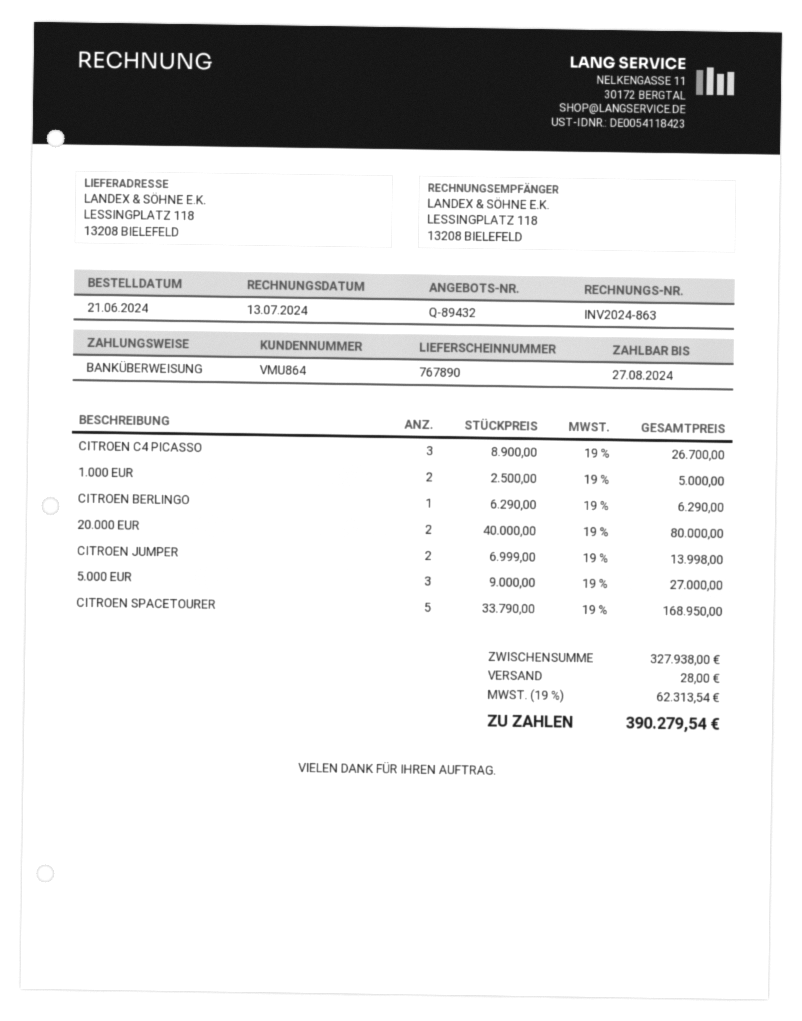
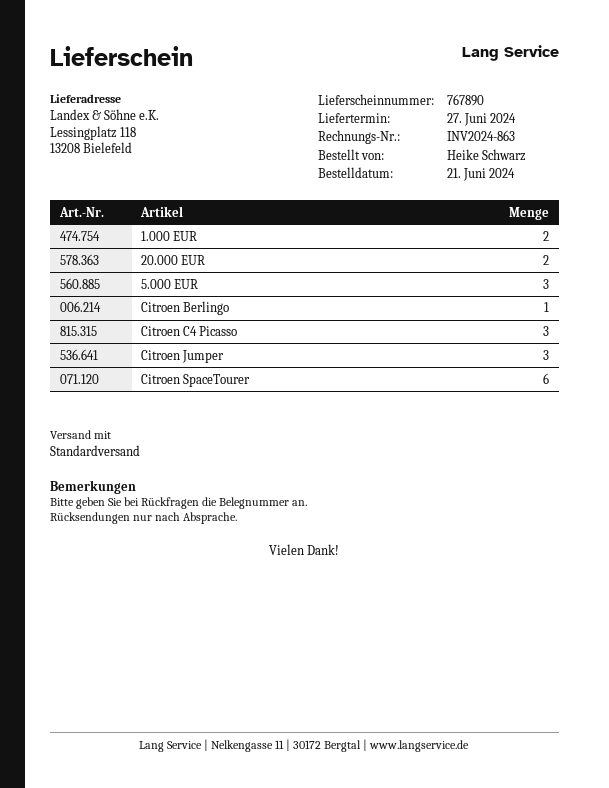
CITROEN JUMPER: 2 -> 3
CITROEN SPACETOURER: 5 -> 6

